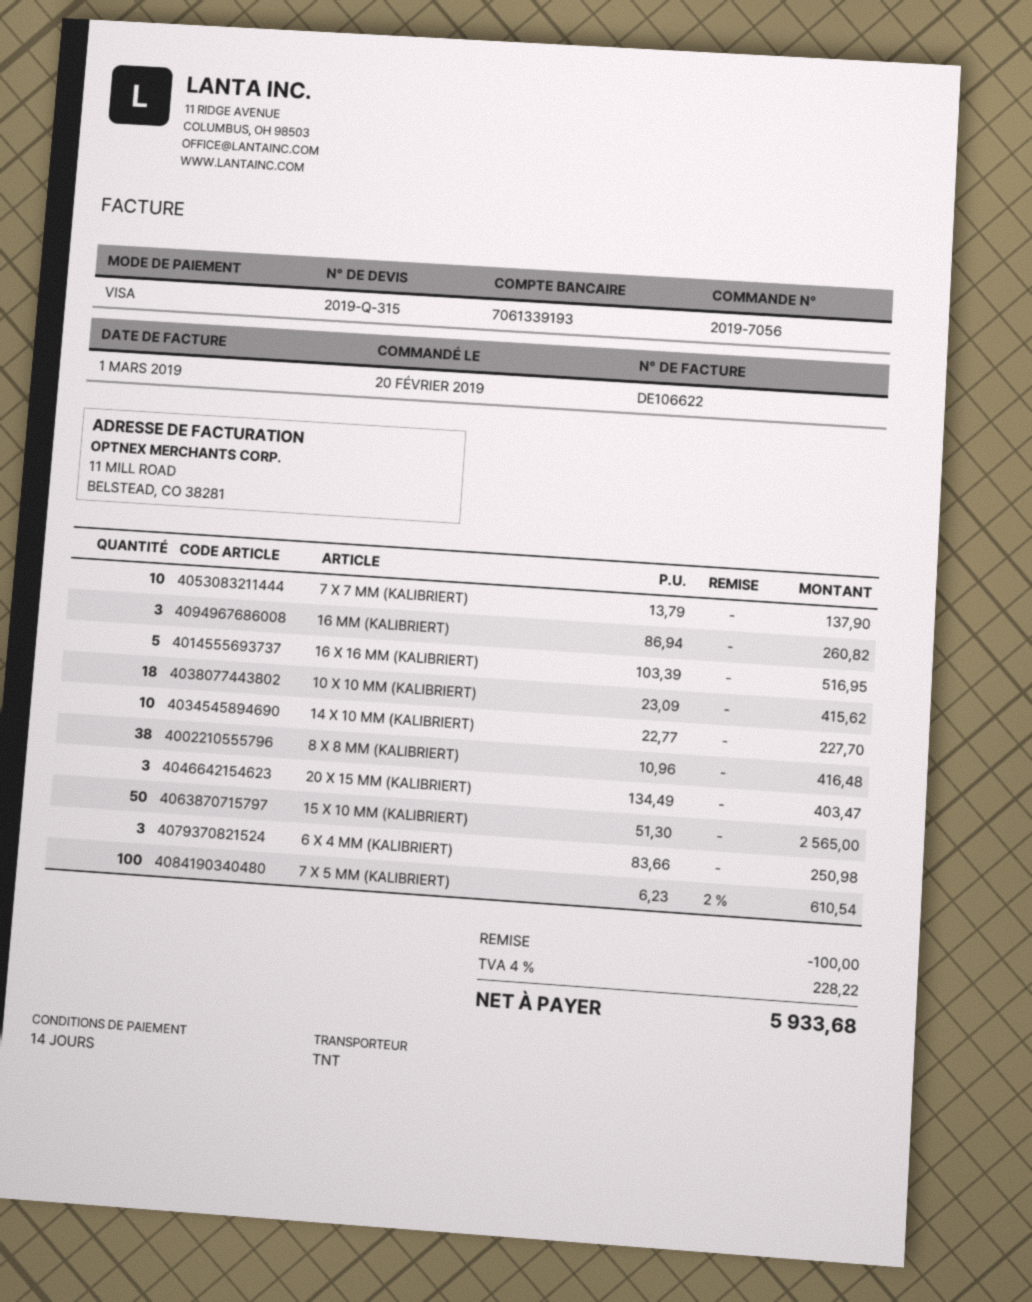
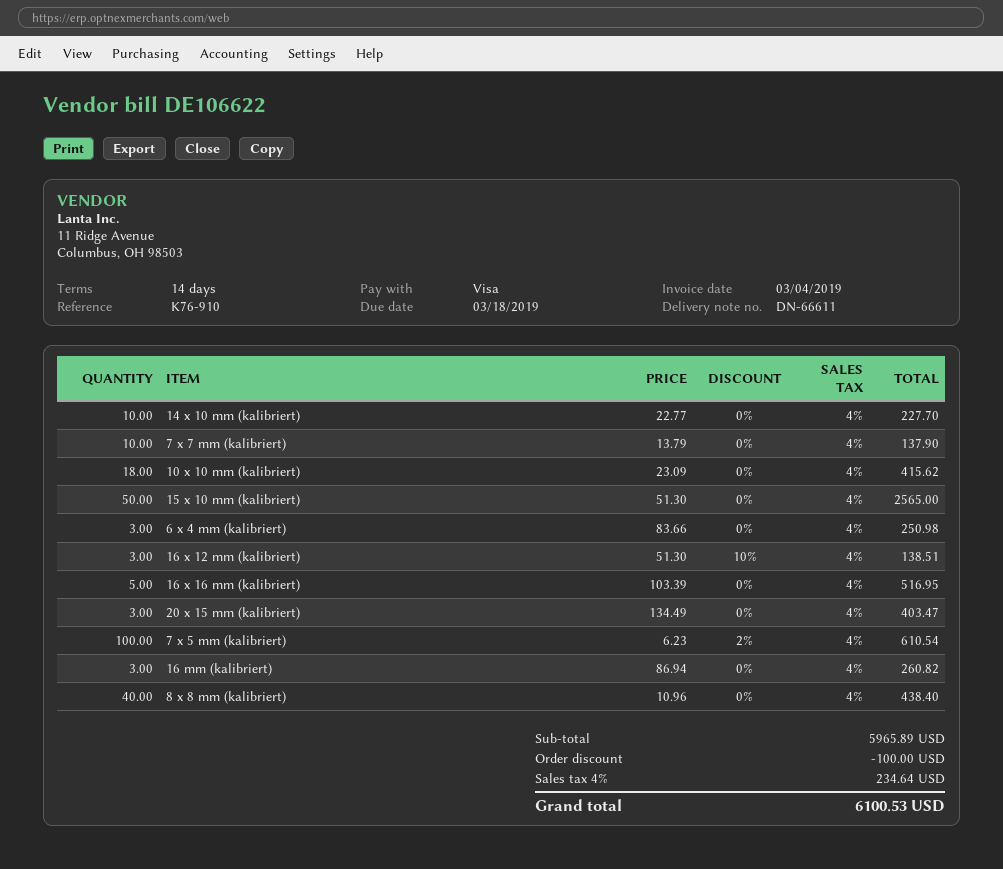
invoice date: 2019-03-01 -> 2019-03-04
8 X 8 MM (KALIBRIERT): 38 x 10.96 = 416.48 -> 40 x 10.96 = 438.40
16 x 12 mm (kalibriert): none -> 3 x 51.30 - 10% = 138.51
tax: 4% = 228.22 -> 4% = 234.64
total: 5933.68 -> 6100.53

